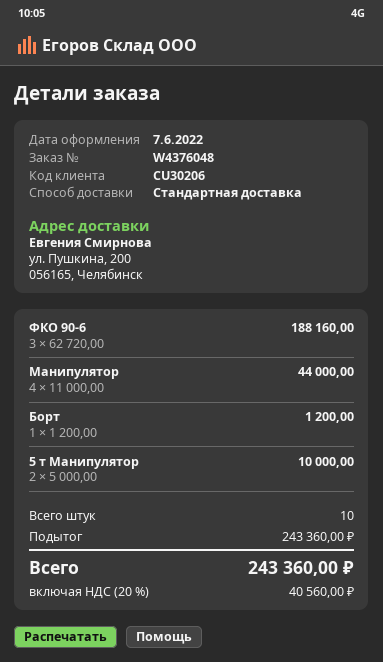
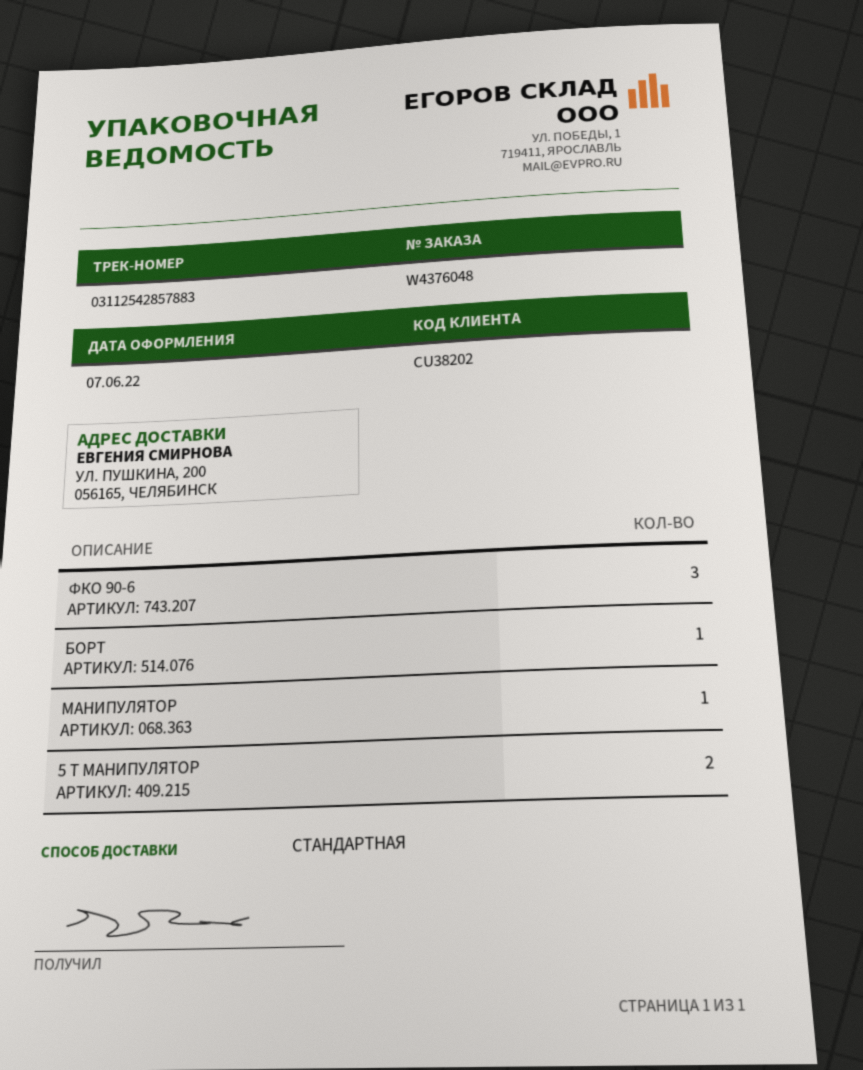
customer number: CU30206 -> CU38202
Манипулятор: 4 -> 1

